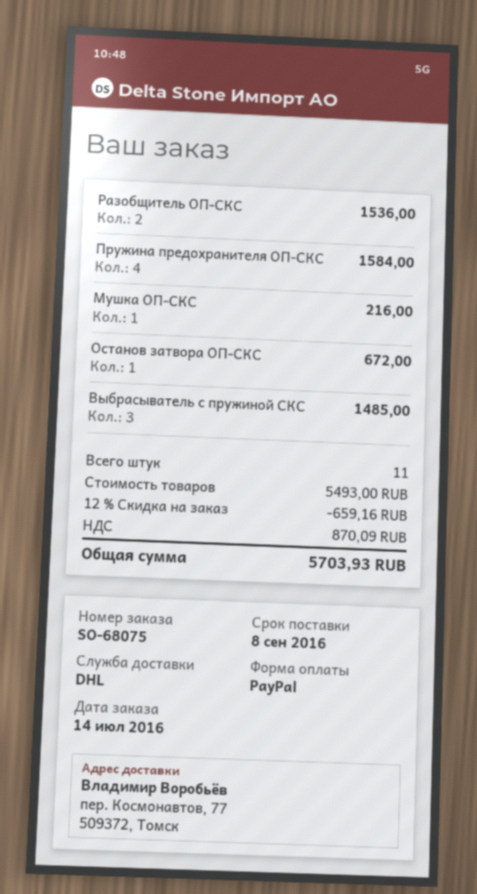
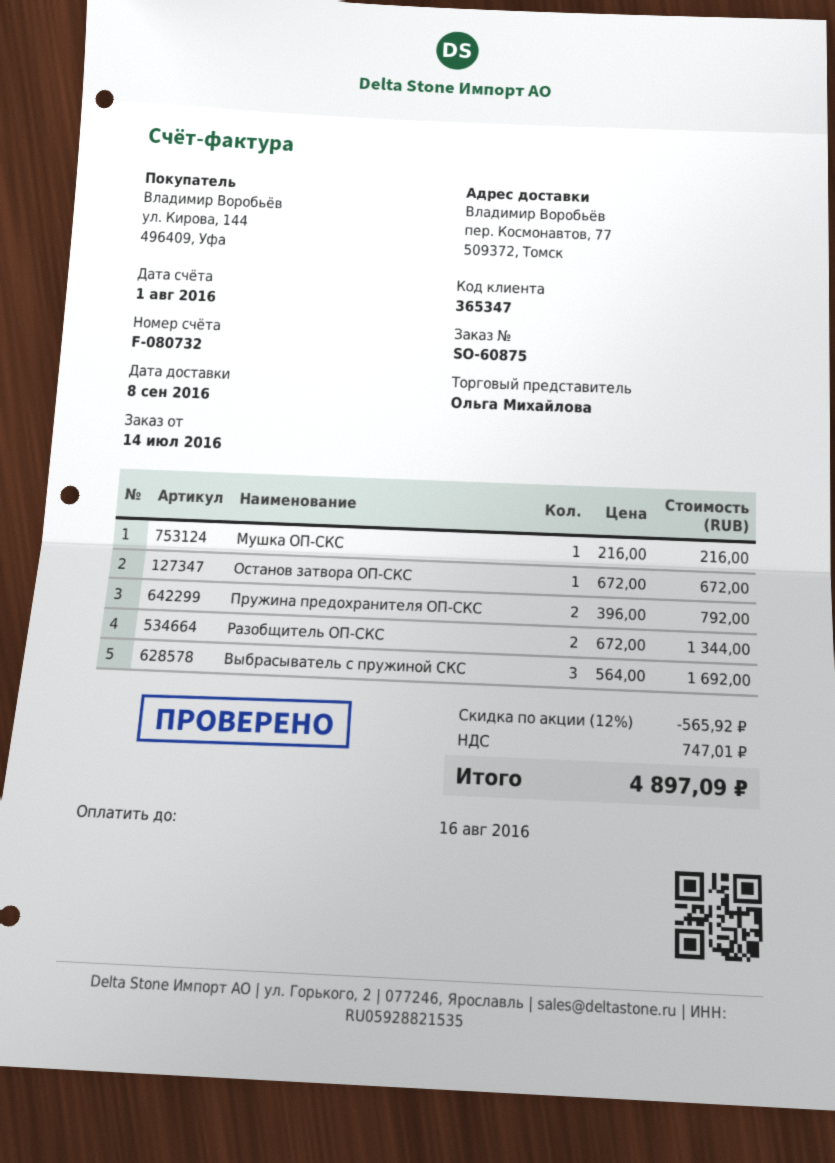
order number: SO-68075 -> SO-60875
Разобщитель ОП-СКС: 2 for 1536.00 -> 2 for 1344.00
Пружина предохранителя ОП-СКС: 4 for 1584.00 -> 2 for 792.00
Выбрасыватель с пружиной СКС: 3 for 1485.00 -> 3 for 1692.00
discount: 12% = 659.16 -> 12% = 565.92
tax: 870.09 -> 747.01
total: 5703.93 -> 4897.09

